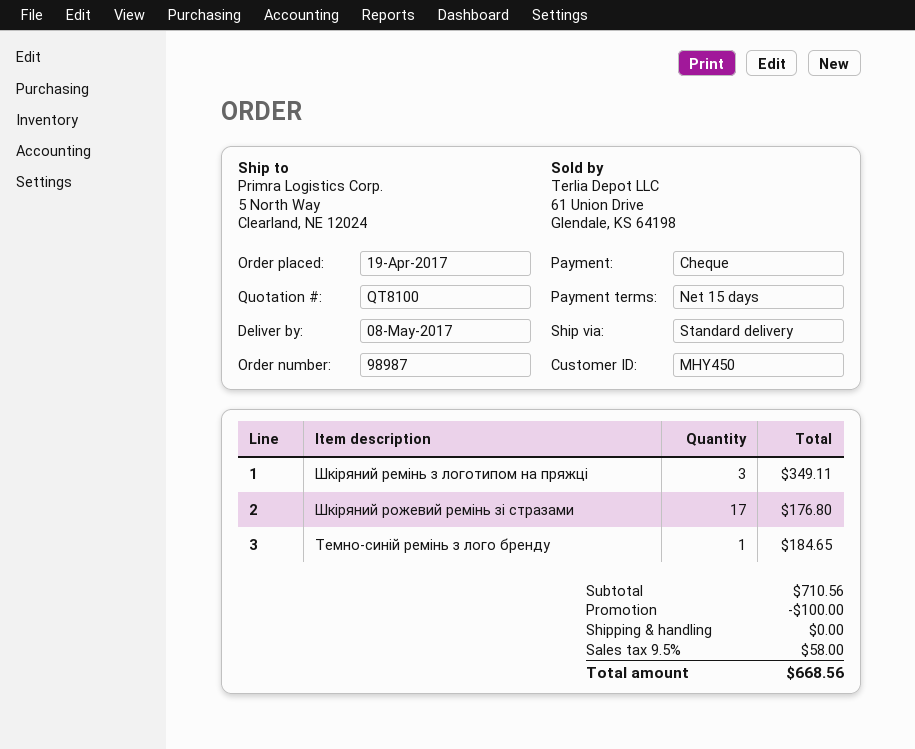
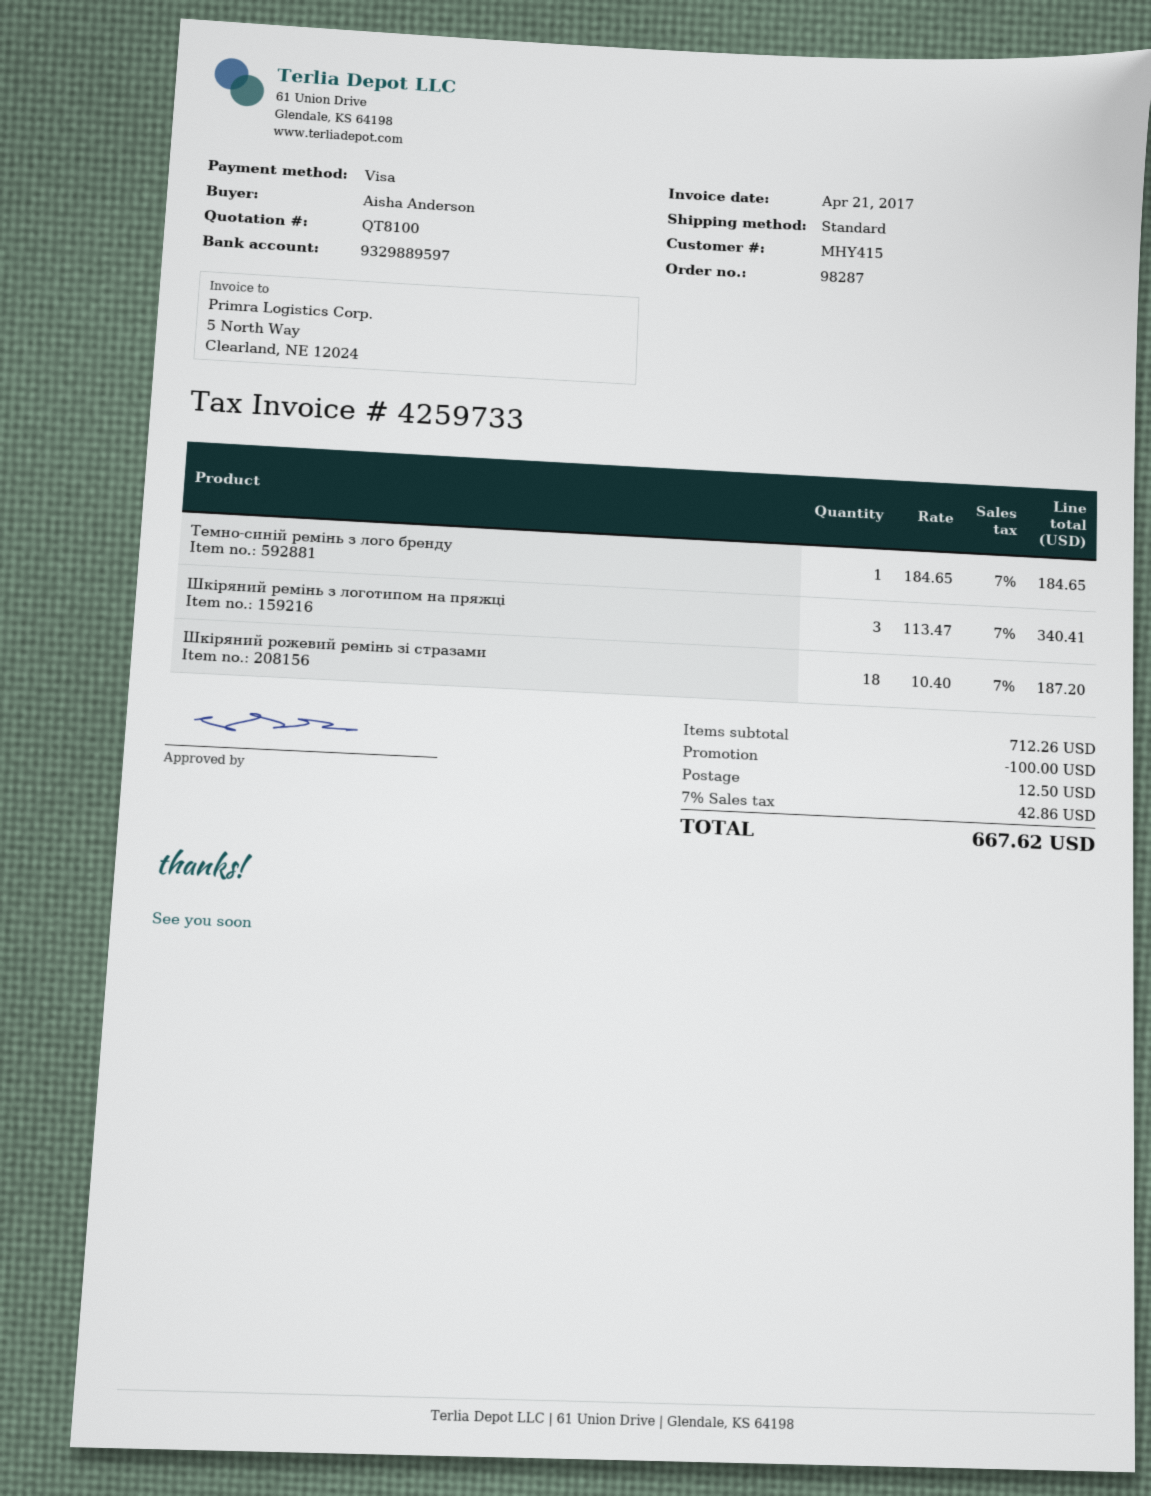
order number: 98987 -> 98287
customer number: MHY450 -> MHY415
payment method: cheque -> Visa
Шкіряний ремінь з логотипом на пряжці: 3 for 349.11 -> 3 for 340.41
Шкіряний рожевий ремінь зі стразами: 17 for 176.80 -> 18 for 187.20
subtotal: 710.56 -> 712.26
shipping: 0.00 -> 12.50
tax: 9.5% = 58.00 -> 7% = 42.86
total: 668.56 -> 667.62

